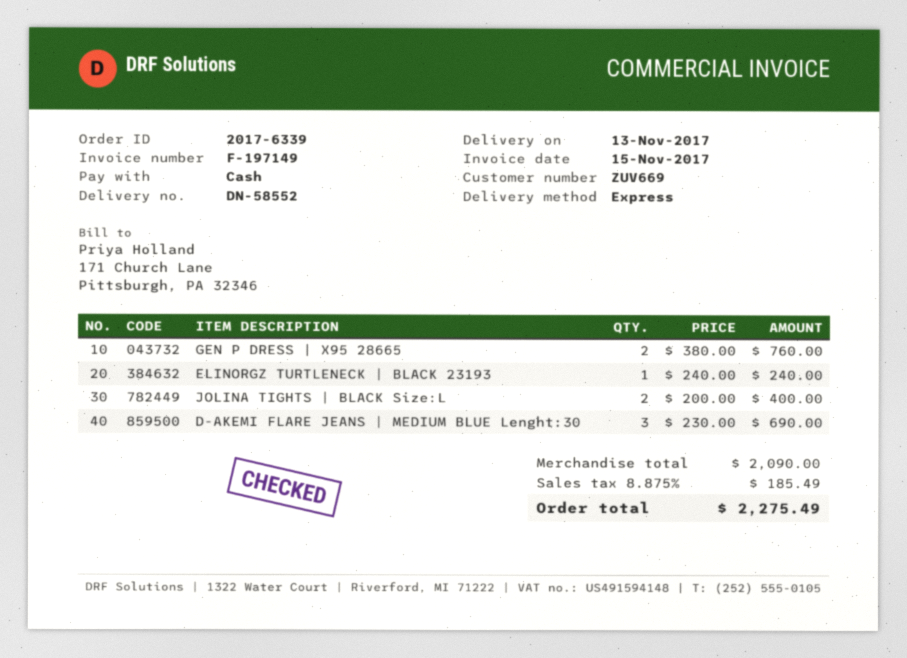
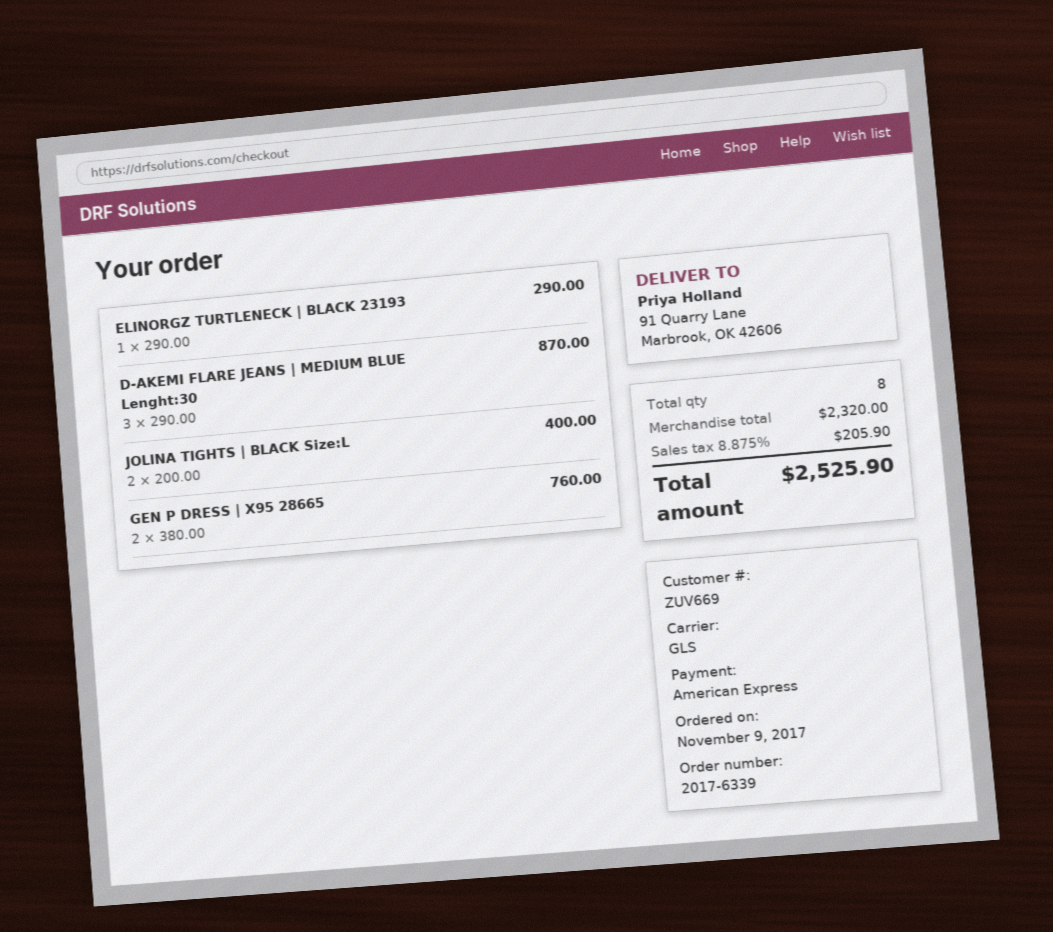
payment method: cash -> American Express
shipping method: express -> GLS
ELINORGZ TURTLENECK | BLACK 23193: 1 x 240.00 = 240.00 -> 1 x 290.00 = 290.00
D-AKEMI FLARE JEANS | MEDIUM BLUE Lenght:30: 3 x 230.00 = 690.00 -> 3 x 290.00 = 870.00
subtotal: 2090.00 -> 2320.00
tax: 8.875% = 185.49 -> 8.875% = 205.90
total: 2275.49 -> 2525.90

